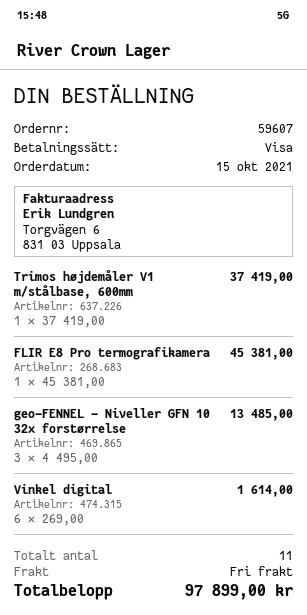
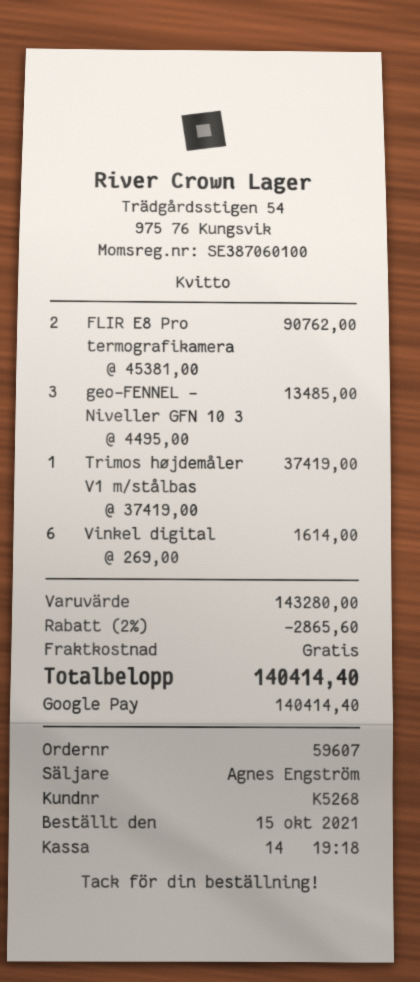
payment method: Visa -> Google Pay
FLIR E8 Pro termografikamera: 1 x 45381.00 = 45381.00 -> 2 x 45381.00 = 90762.00
discount: none -> 2% = 2865.60
total: 97899.00 -> 140414.40

